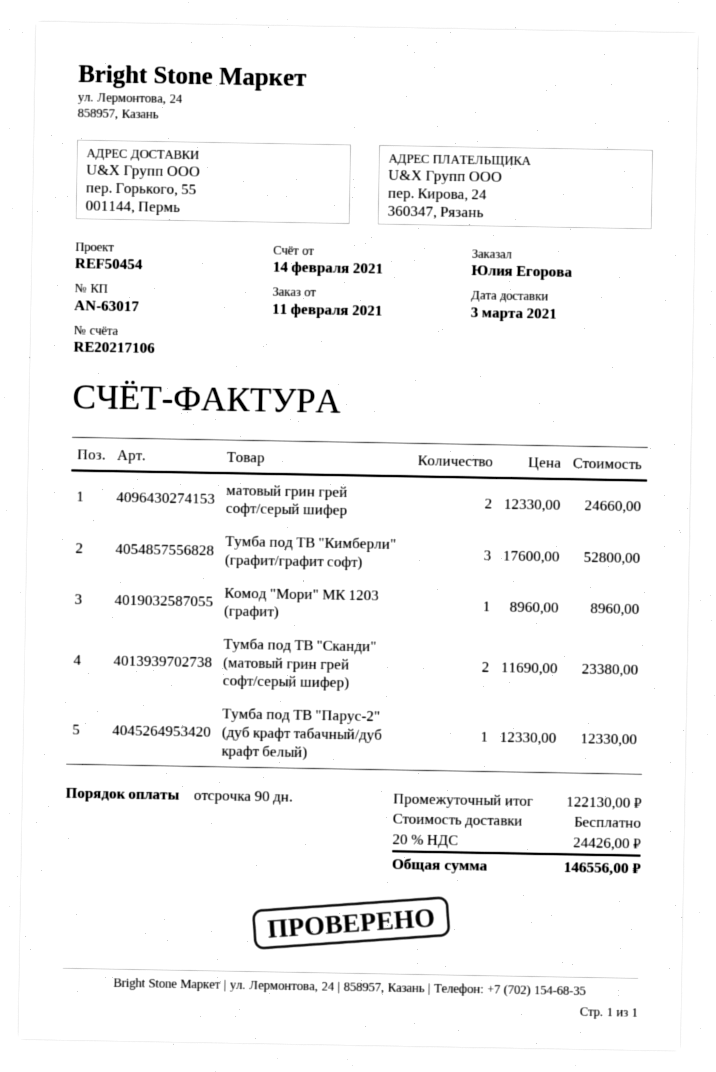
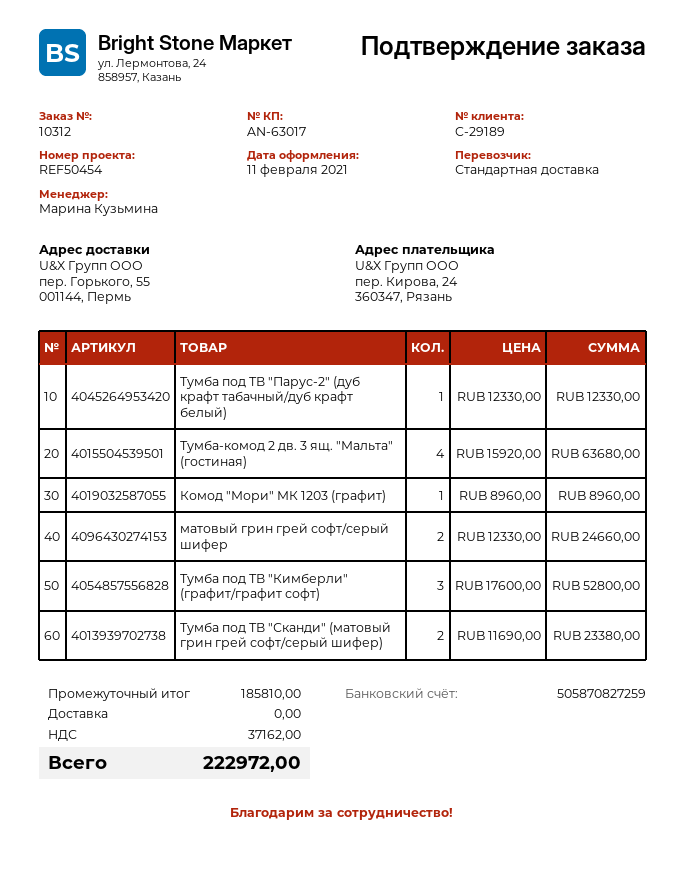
Тумба-комод 2 дв. 3 ящ. "Мальта" (гостиная): none -> 4 x 15920.00 = 63680.00
subtotal: 122130.00 -> 185810.00
tax: 24426.00 -> 37162.00
total: 146556.00 -> 222972.00

